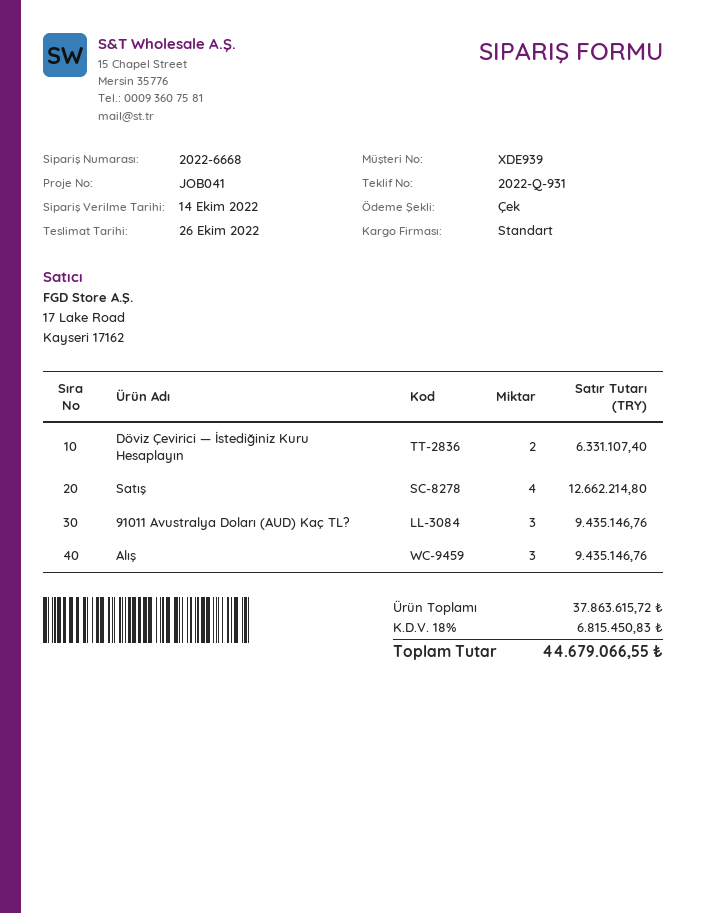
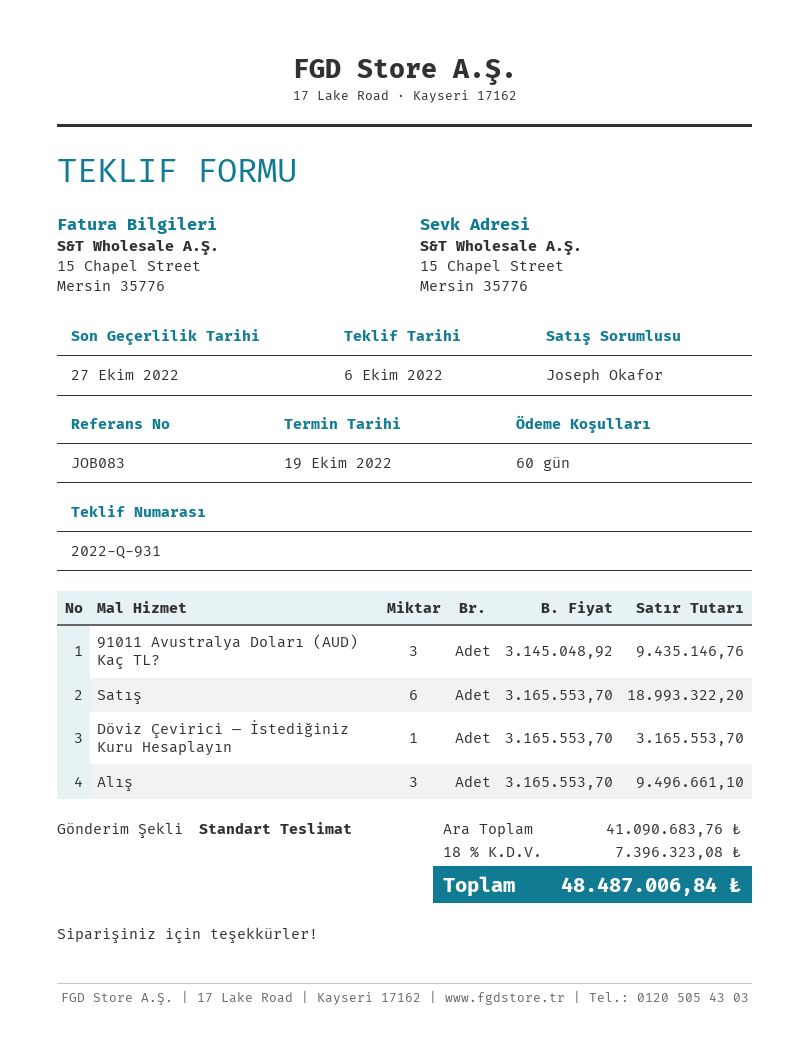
delivery date: 2022-10-26 -> 2022-10-19
reference: JOB041 -> JOB083
Döviz Çevirici — İstediğiniz Kuru Hesaplayın: 2 for 6331107.40 -> 1 for 3165553.70
Satış: 4 for 12662214.80 -> 6 for 18993322.20
Alış: 3 for 9435146.76 -> 3 for 9496661.10
subtotal: 37863615.72 -> 41090683.76
tax: 18% = 6815450.83 -> 18% = 7396323.08
total: 44679066.55 -> 48487006.84

